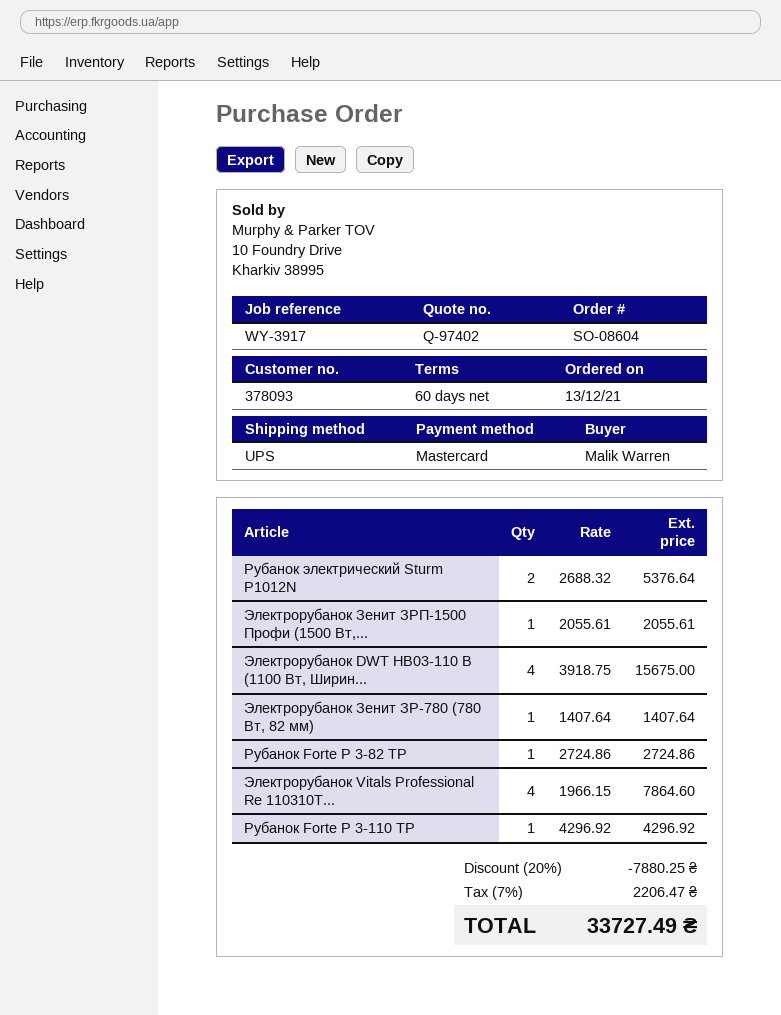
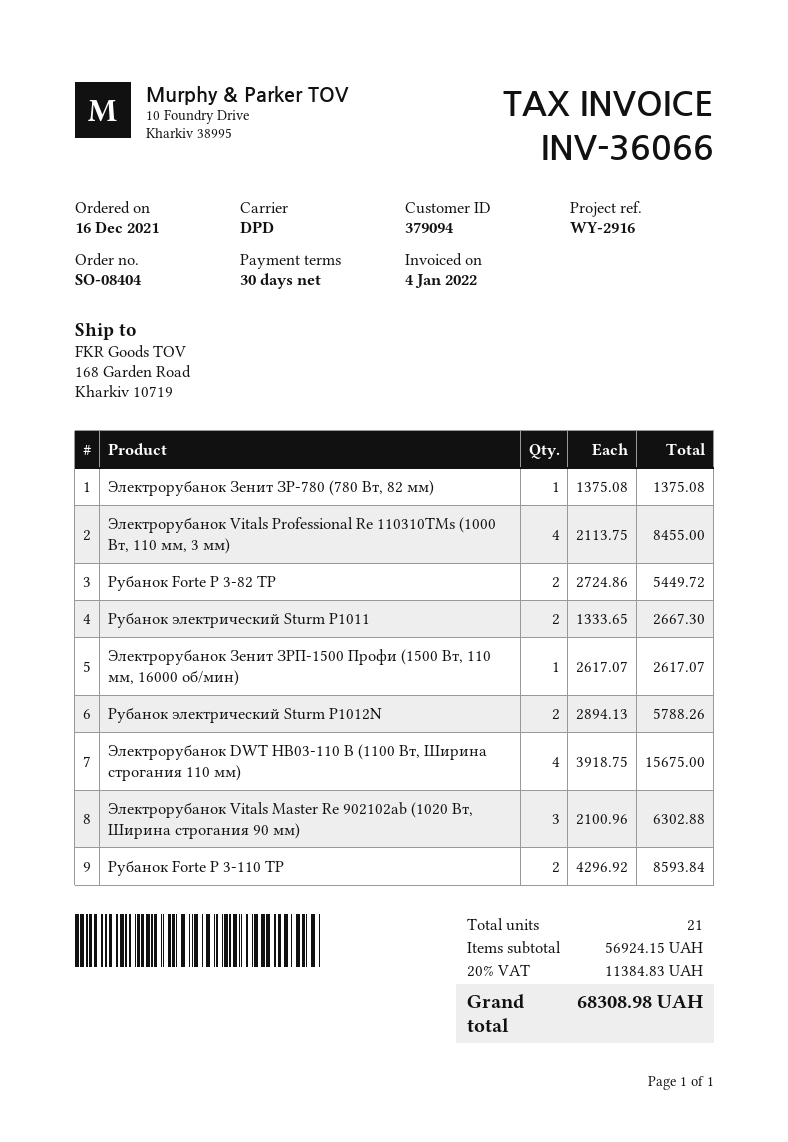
order number: SO-08604 -> SO-08404
order date: 2021-12-13 -> 2021-12-16
payment terms: 60 days -> 30 days
customer number: 378093 -> 379094
reference: WY-3917 -> WY-2916
shipping method: UPS -> DPD
Рубанок электрический Sturm P1012N: 2 x 2688.32 = 5376.64 -> 2 x 2894.13 = 5788.26
Электрорубанок Зенит ЗРП-1500 Профи (1500 Вт,...: 1 x 2055.61 = 2055.61 -> 1 x 2617.07 = 2617.07
Электрорубанок Зенит ЗР-780 (780 Вт, 82 мм): 1 x 1407.64 = 1407.64 -> 1 x 1375.08 = 1375.08
Рубанок Forte Р 3-82 ТР: 1 x 2724.86 = 2724.86 -> 2 x 2724.86 = 5449.72
Электрорубанок Vitals Professional Re 110310T...: 4 x 1966.15 = 7864.60 -> 4 x 2113.75 = 8455.00
Рубанок Forte P 3-110 TP: 1 x 4296.92 = 4296.92 -> 2 x 4296.92 = 8593.84
Рубанок электрический Sturm P1011: none -> 2 x 1333.65 = 2667.30
Электрорубанок Vitals Master Re 902102ab (1020 Вт, Ширина строгания 90 мм): none -> 3 x 2100.96 = 6302.88
discount: 20% = 7880.25 -> none
tax: 7% = 2206.47 -> 20% = 11384.83
total: 33727.49 -> 68308.98

